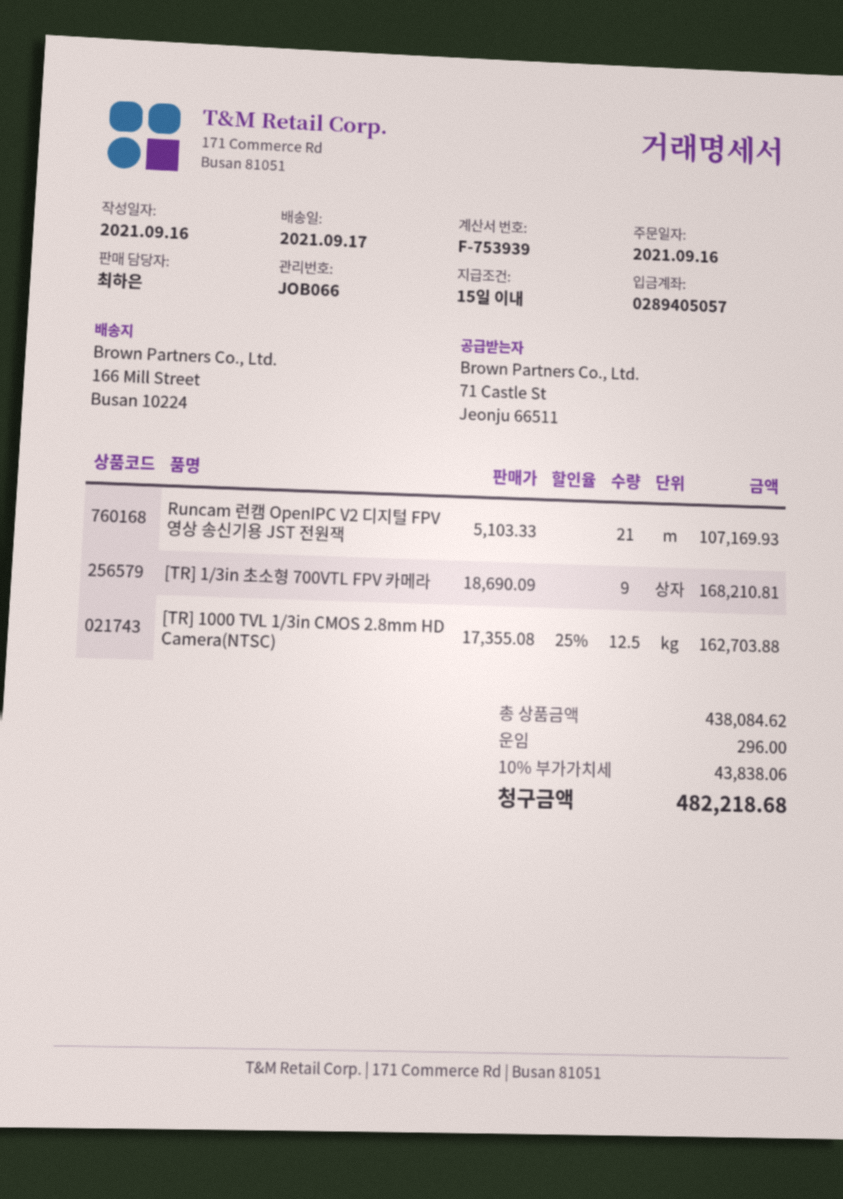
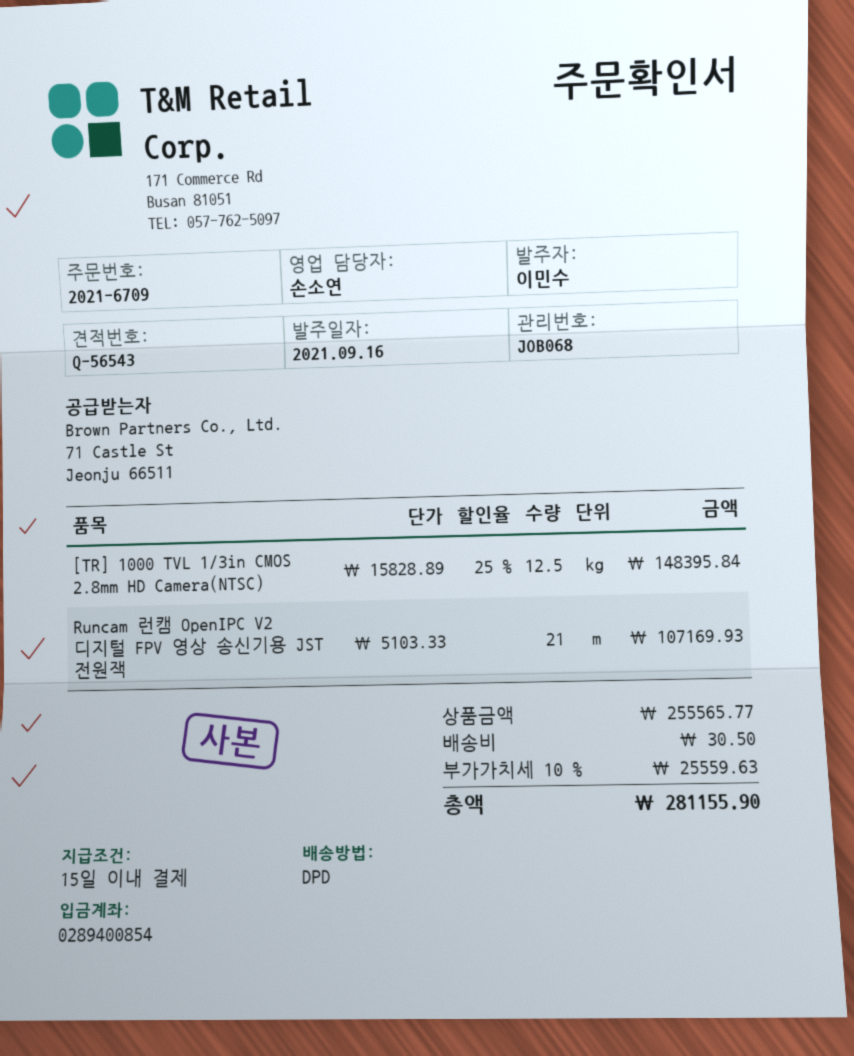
reference: JOB066 -> JOB068
sales rep: 최하은 -> 손소연
bank account: 0289405057 -> 0289400854
[TR] 1/3in 초소형 700VTL FPV 카메라: 9 x 18690.09 = 168210.81 -> none
[TR] 1000 TVL 1/3in CMOS 2.8mm HD Camera(NTSC): 12.5 x 17355.08 - 25% = 162703.88 -> 12.5 x 15828.89 - 25% = 148395.84
subtotal: 438084.62 -> 255565.77
shipping: 296.00 -> 30.50
tax: 10% = 43838.06 -> 10% = 25559.63
total: 482218.68 -> 281155.90

